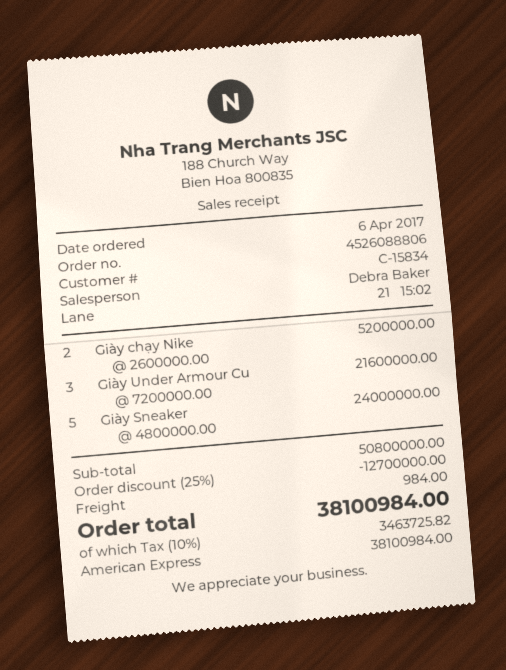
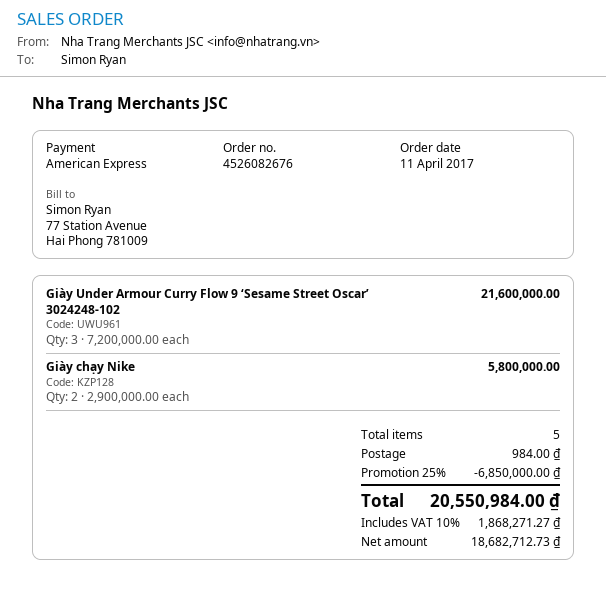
order number: 4526088806 -> 4526082676
order date: 2017-04-06 -> 2017-04-11
Giày chạy Nike: 2 x 2600000.00 = 5200000.00 -> 2 x 2900000.00 = 5800000.00
Giày Sneaker: 5 x 4800000.00 = 24000000.00 -> none
discount: 25% = 12700000.00 -> 25% = 6850000.00
tax: 10% = 3463725.82 -> 10% = 1868271.27
total: 38100984.00 -> 20550984.00

